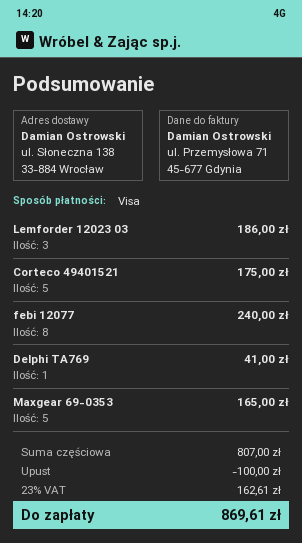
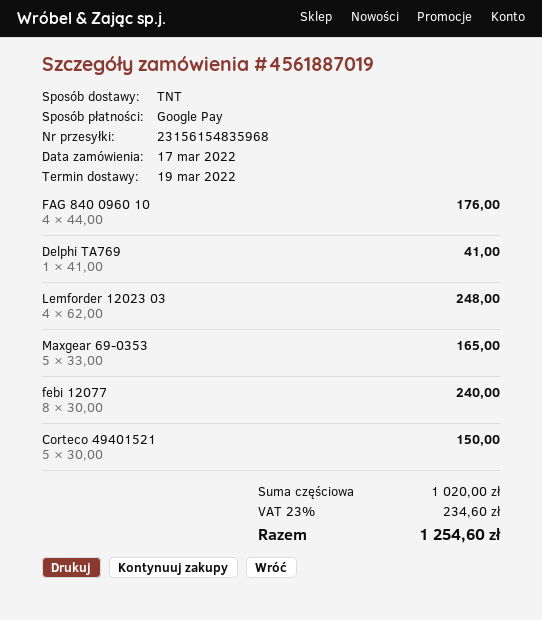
payment method: Visa -> Google Pay
Lemforder 12023 03: 3 for 186.00 -> 4 for 248.00
Corteco 49401521: 5 for 175.00 -> 5 for 150.00
FAG 840 0960 10: none -> 4 for 176.00
subtotal: 807.00 -> 1020.00
discount: 100.00 -> none
tax: 23% = 162.61 -> 23% = 234.60
total: 869.61 -> 1254.60

